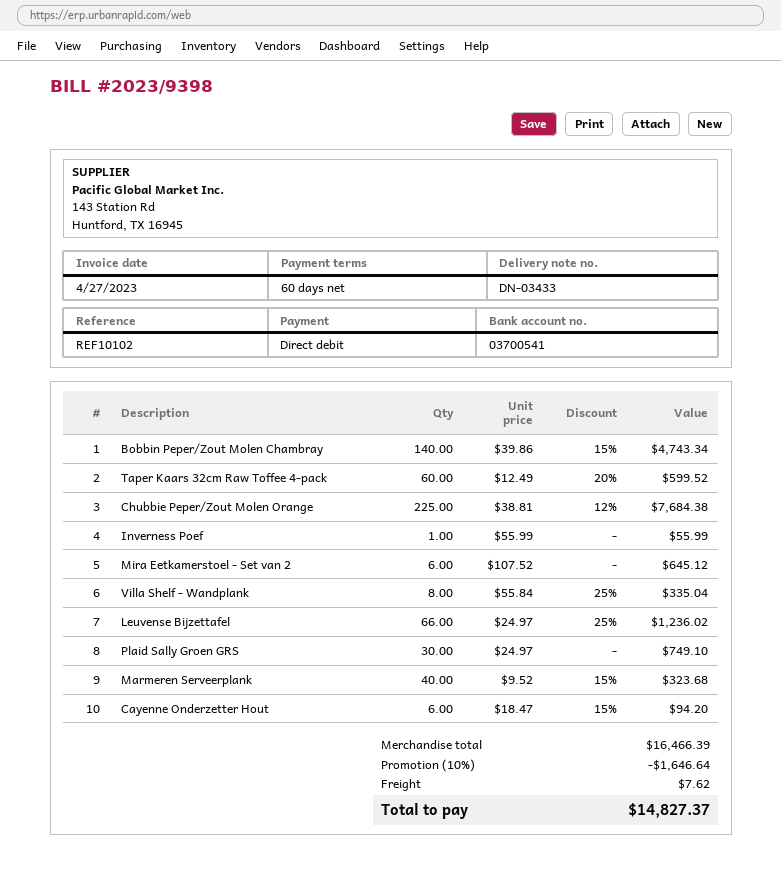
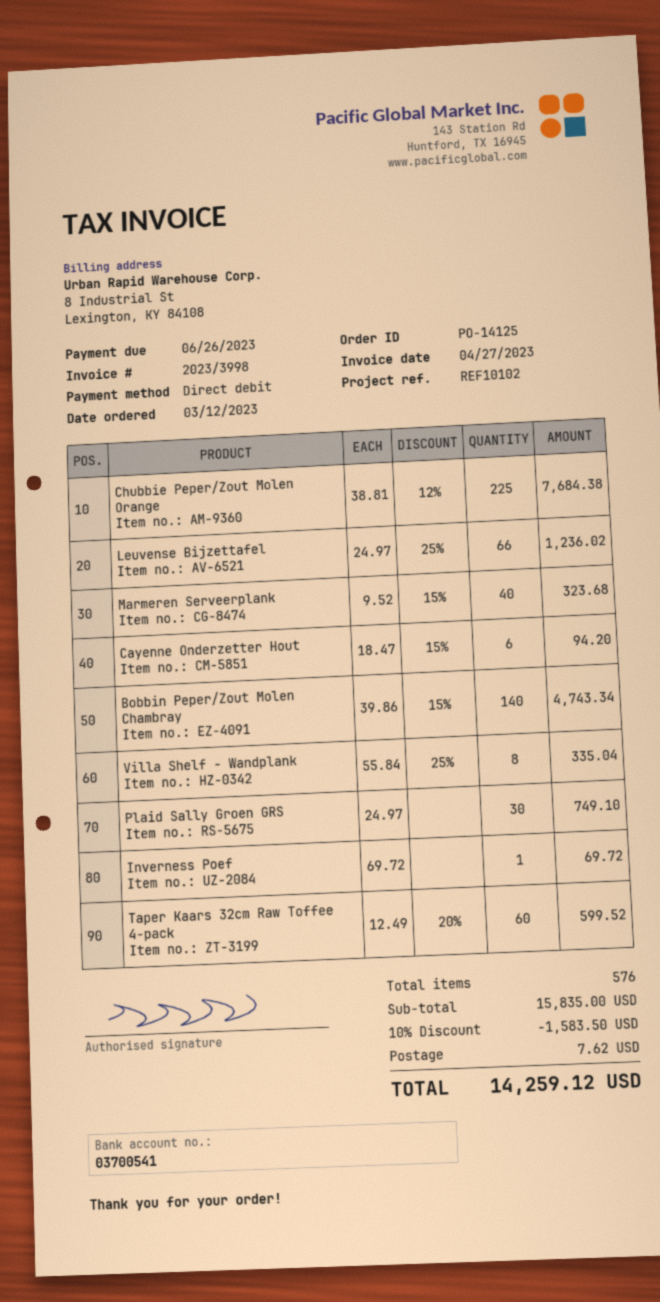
invoice number: 2023/9398 -> 2023/3998
Inverness Poef: 1 x 55.99 = 55.99 -> 1 x 69.72 = 69.72
Mira Eetkamerstoel - Set van 2: 6 x 107.52 = 645.12 -> none
subtotal: 16466.39 -> 15835.00
discount: 10% = 1646.64 -> 10% = 1583.50
total: 14827.37 -> 14259.12

